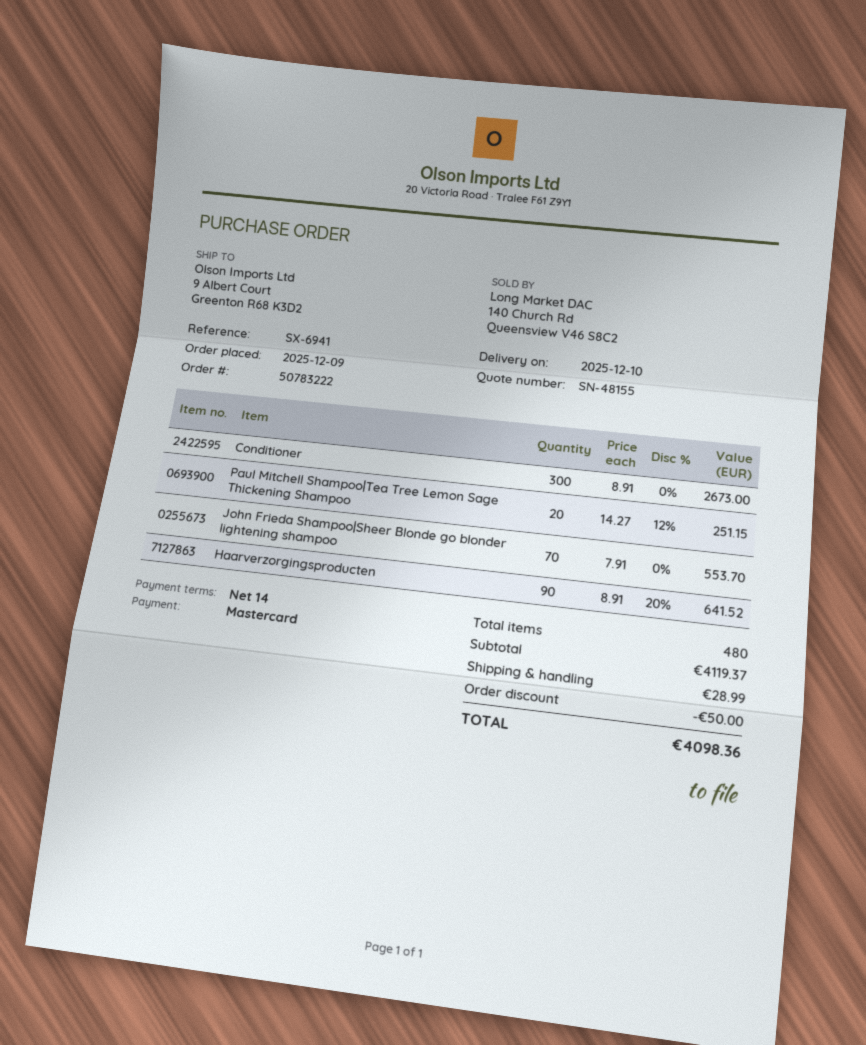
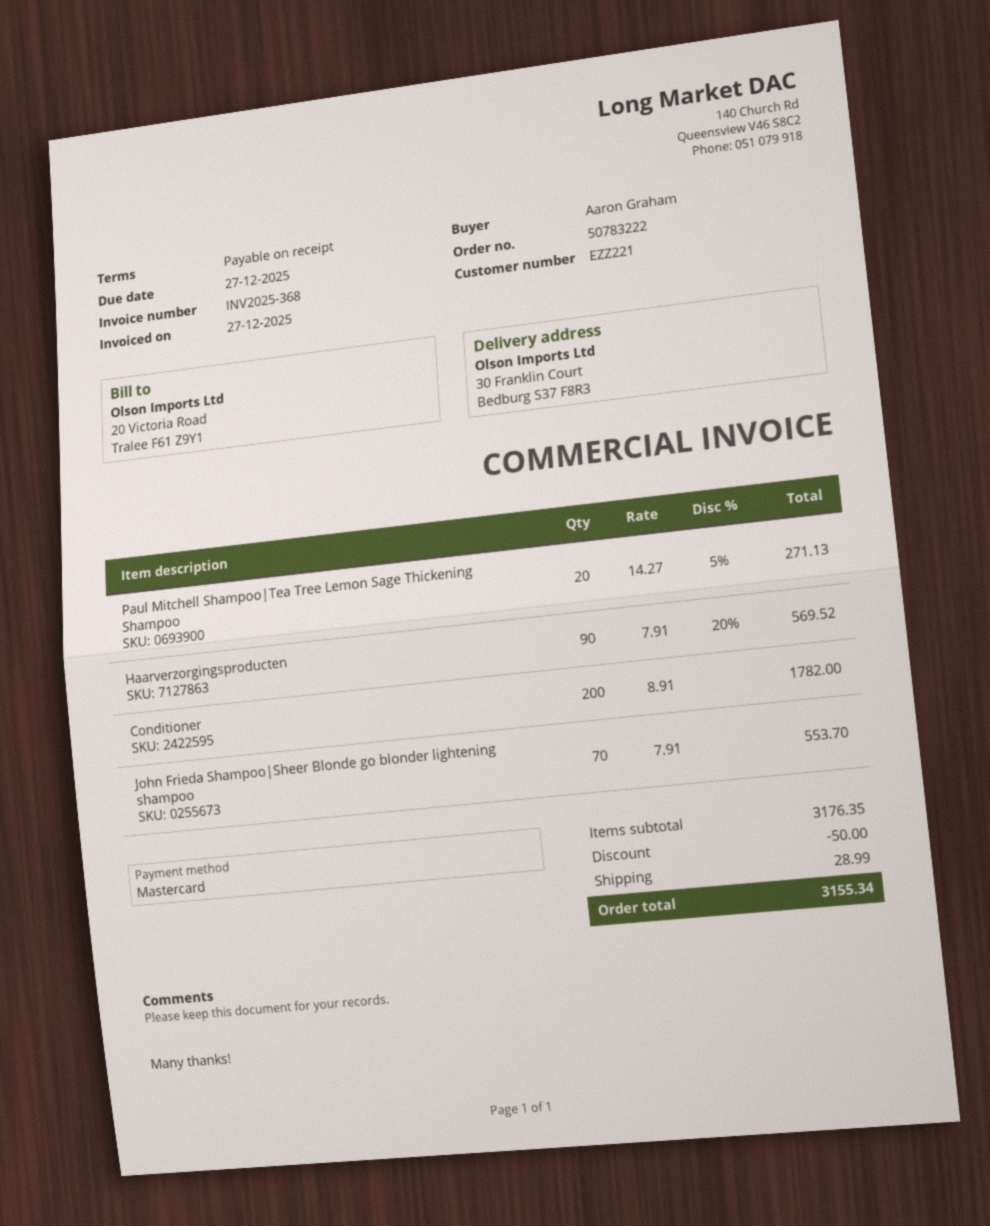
payment terms: 14 days -> on receipt
ship to: 9 Albert Court, Greenton R68 K3D2 -> 30 Franklin Court, Bedburg S37 F8R3
Conditioner: 300 x 8.91 = 2673.00 -> 200 x 8.91 = 1782.00
Paul Mitchell Shampoo|Tea Tree Lemon Sage Thickening Shampoo: 20 x 14.27 - 12% = 251.15 -> 20 x 14.27 - 5% = 271.13
Haarverzorgingsproducten: 90 x 8.91 - 20% = 641.52 -> 90 x 7.91 - 20% = 569.52
subtotal: 4119.37 -> 3176.35
total: 4098.36 -> 3155.34

